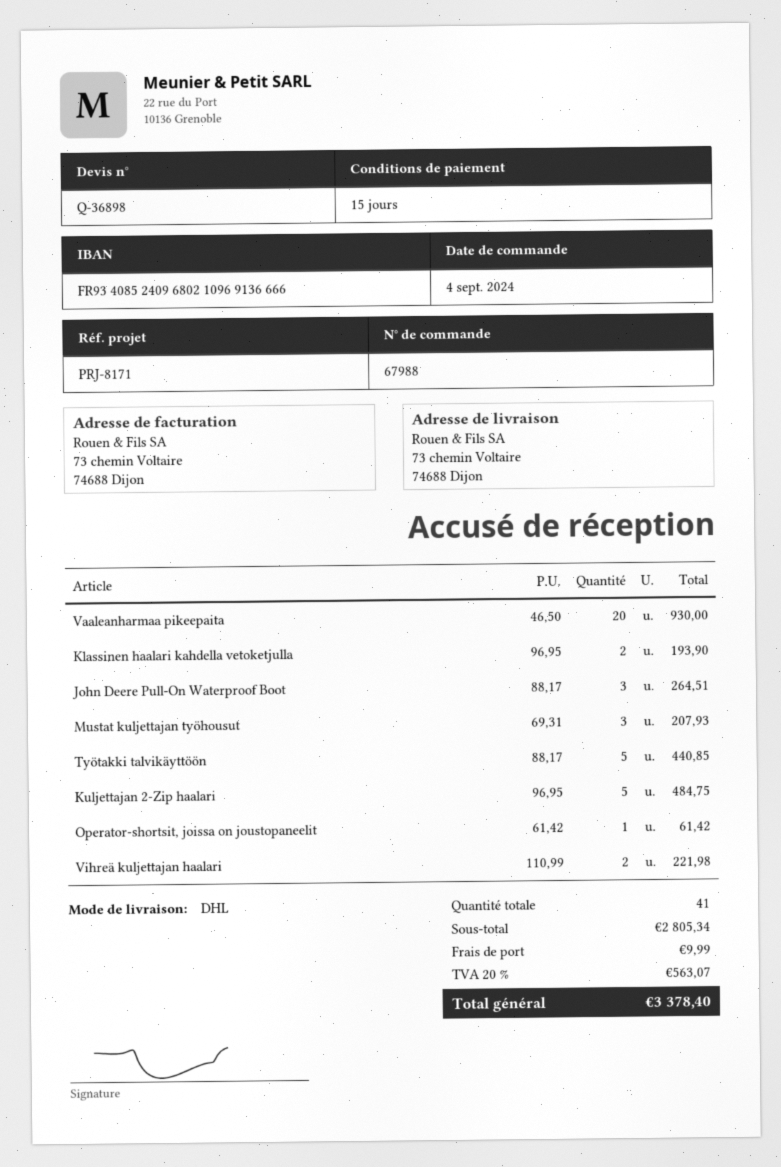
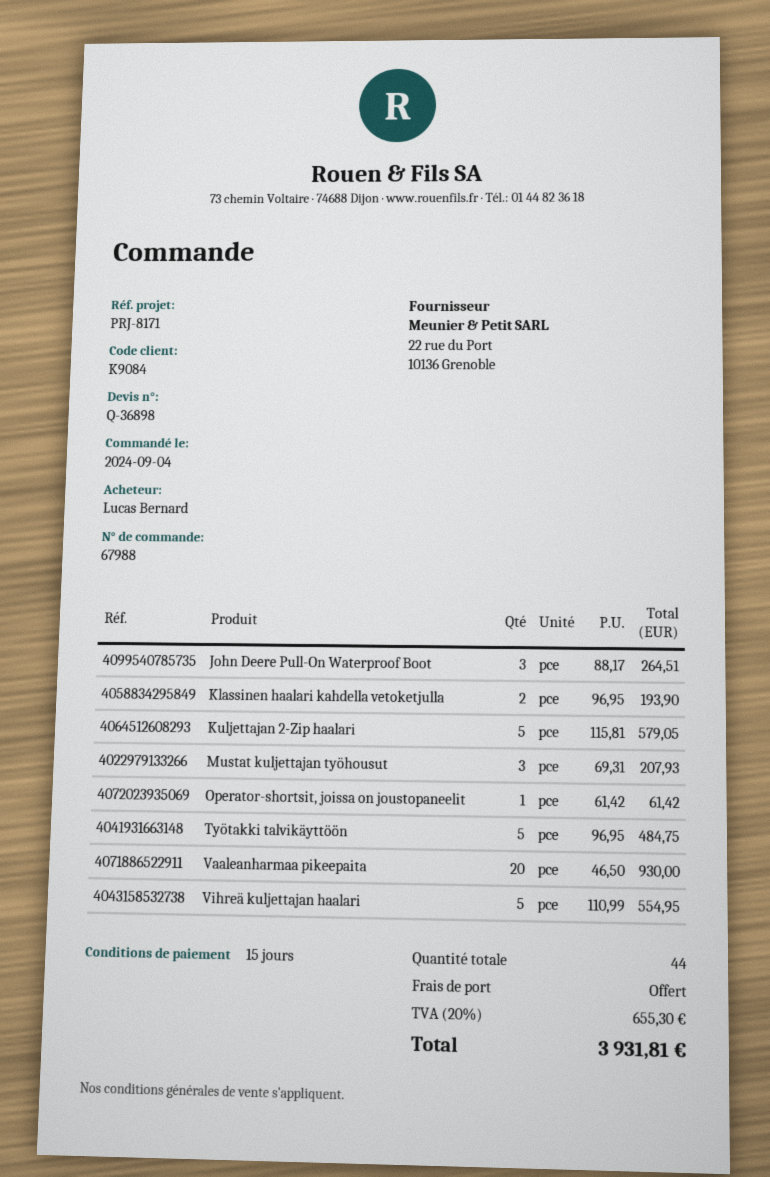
Työtakki talvikäyttöön: 5 x 88.17 = 440.85 -> 5 x 96.95 = 484.75
Kuljettajan 2-Zip haalari: 5 x 96.95 = 484.75 -> 5 x 115.81 = 579.05
Vihreä kuljettajan haalari: 2 x 110.99 = 221.98 -> 5 x 110.99 = 554.95
total quantity: 41 -> 44
shipping: 9.99 -> 0.00
tax: 20% = 563.07 -> 20% = 655.30
total: 3378.40 -> 3931.81

